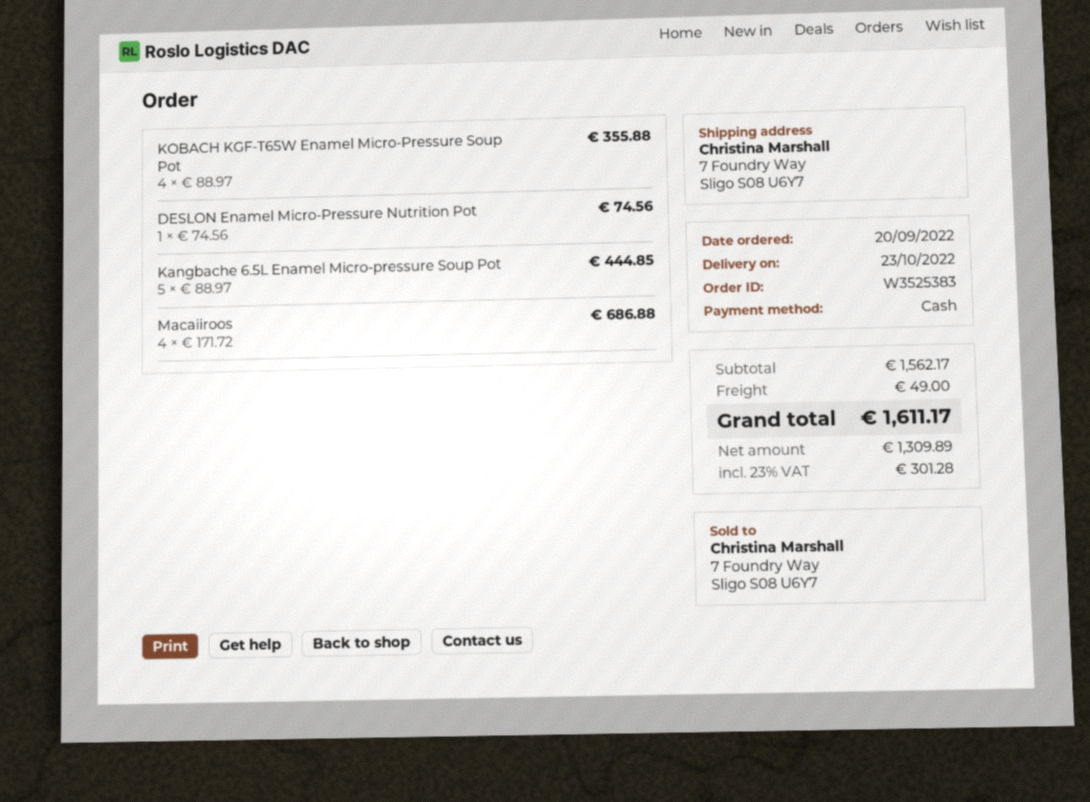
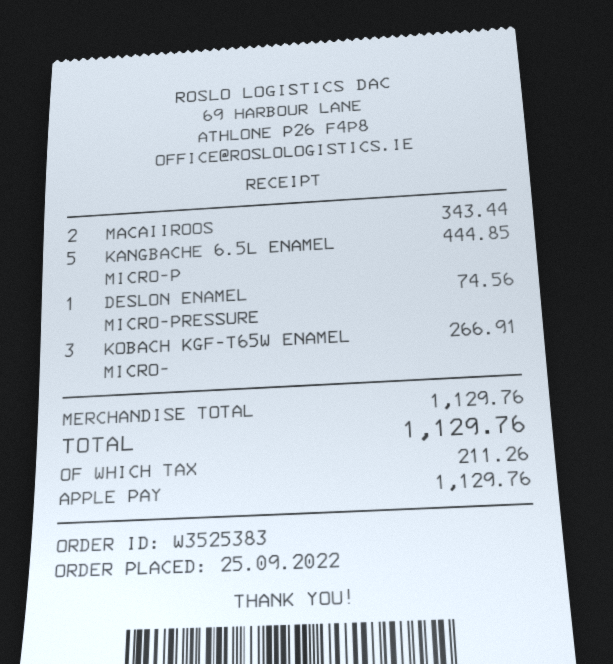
order date: 2022-09-20 -> 2022-09-25
payment method: cash -> Apple Pay
KOBACH KGF-T65W Enamel Micro-Pressure Soup Pot: 4 for 355.88 -> 3 for 266.91
Macaiiroos: 4 for 686.88 -> 2 for 343.44
subtotal: 1562.17 -> 1129.76
shipping: 49.00 -> none
tax: 301.28 -> 211.26
total: 1611.17 -> 1129.76

